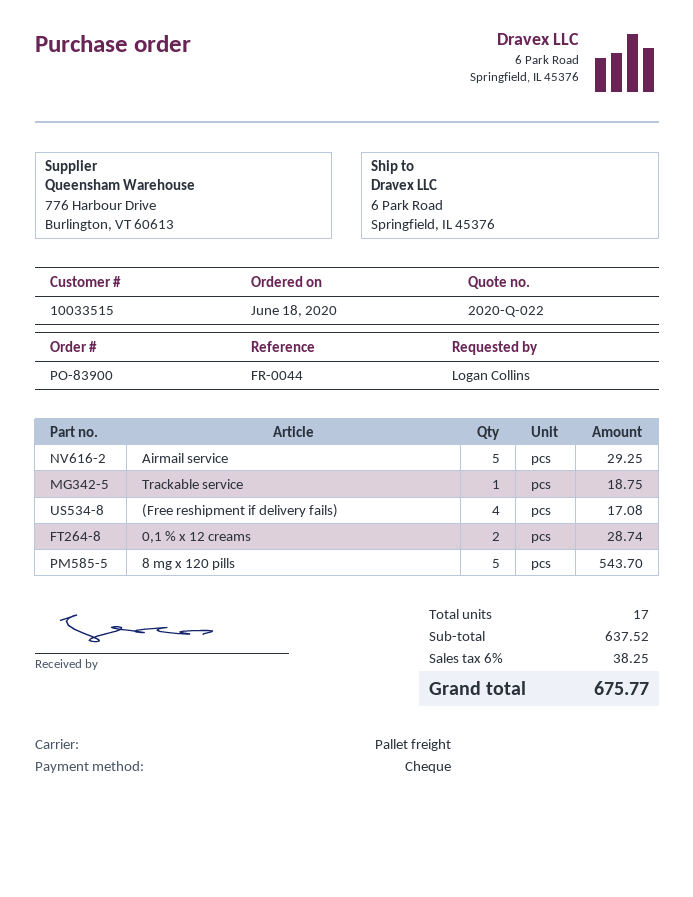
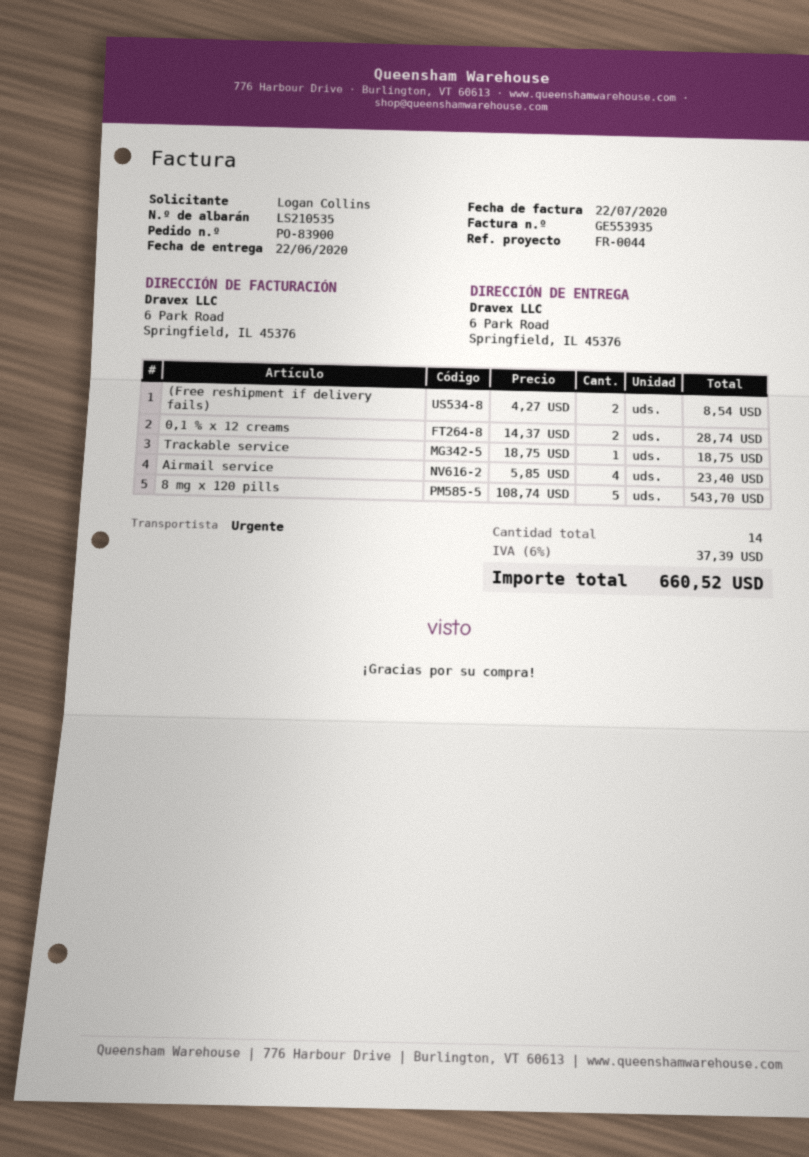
shipping method: pallet freight -> express
Airmail service: 5 for 29.25 -> 4 for 23.40
(Free reshipment if delivery fails): 4 for 17.08 -> 2 for 8.54
total quantity: 17 -> 14
tax: 6% = 38.25 -> 6% = 37.39
total: 675.77 -> 660.52

